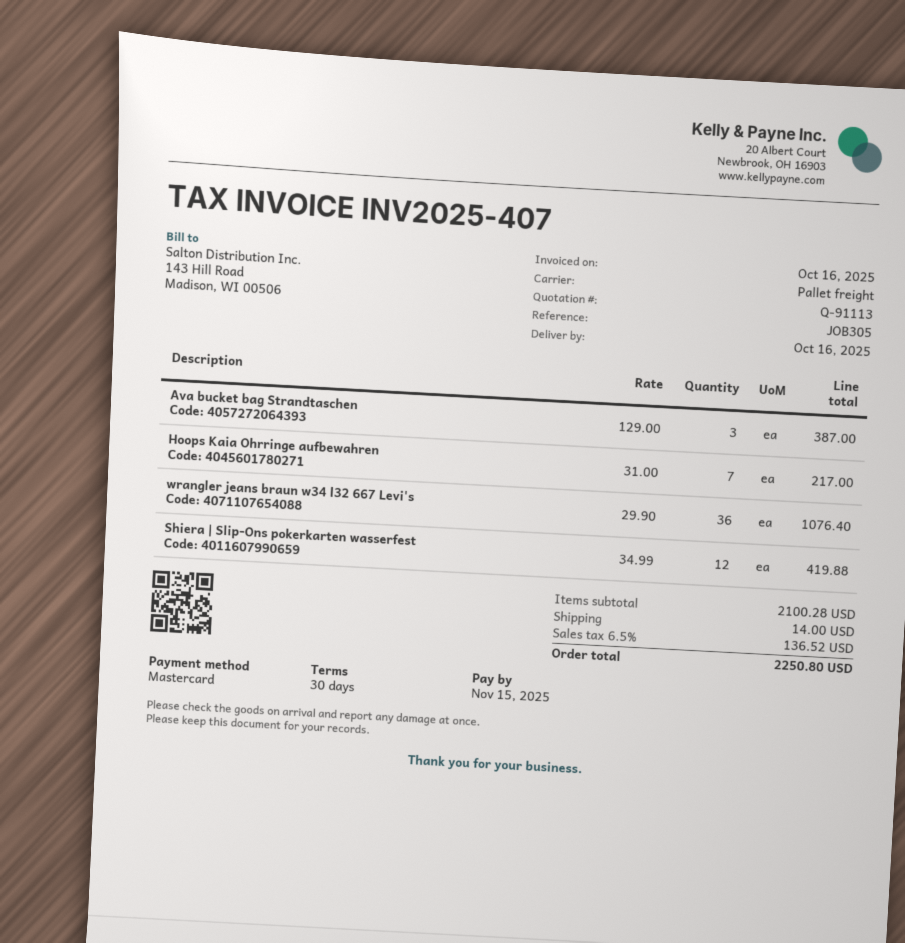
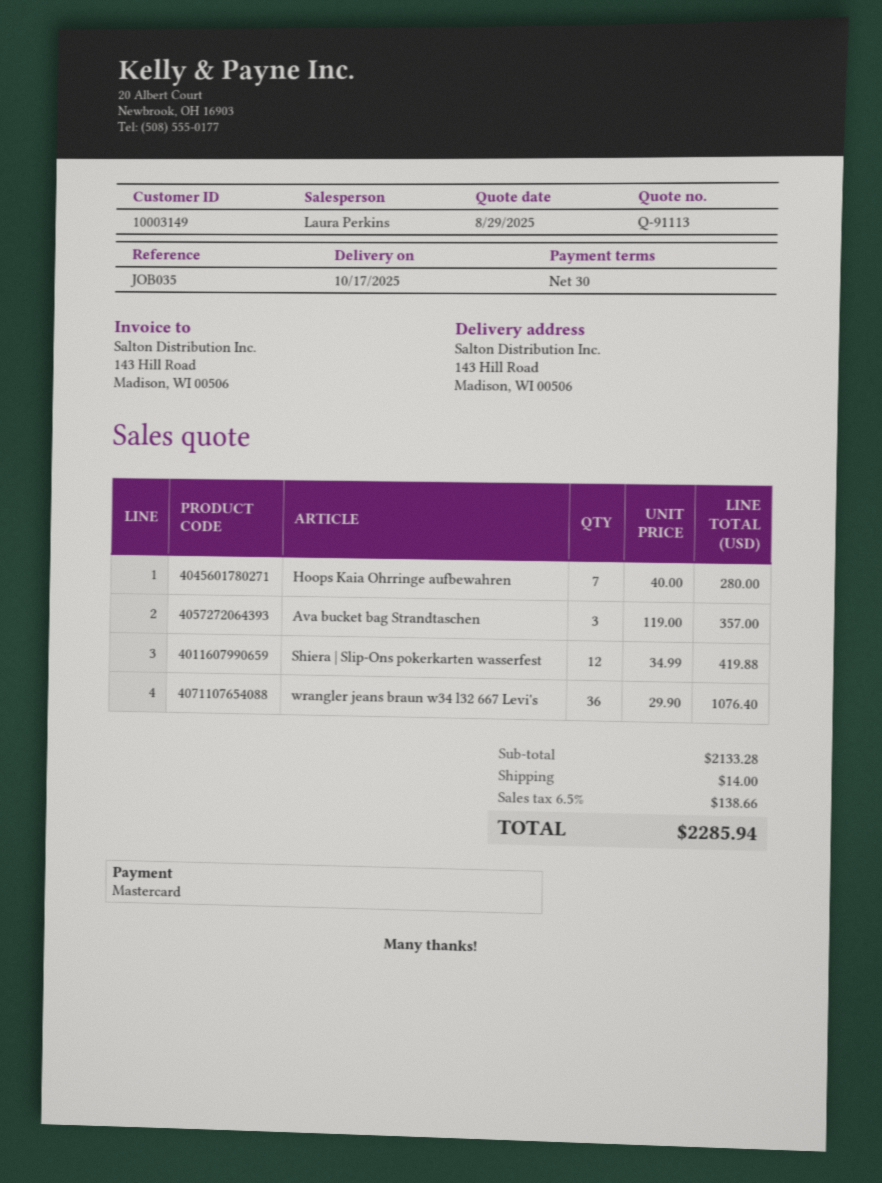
delivery date: 2025-10-16 -> 2025-10-17
reference: JOB305 -> JOB035
Ava bucket bag Strandtaschen: 3 x 129.00 = 387.00 -> 3 x 119.00 = 357.00
Hoops Kaia Ohrringe aufbewahren: 7 x 31.00 = 217.00 -> 7 x 40.00 = 280.00
subtotal: 2100.28 -> 2133.28
tax: 6.5% = 136.52 -> 6.5% = 138.66
total: 2250.80 -> 2285.94

